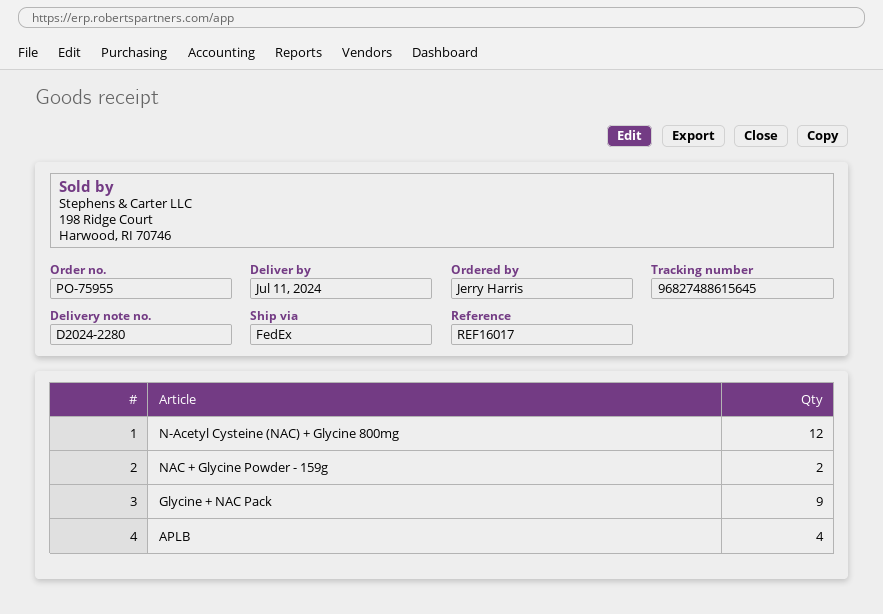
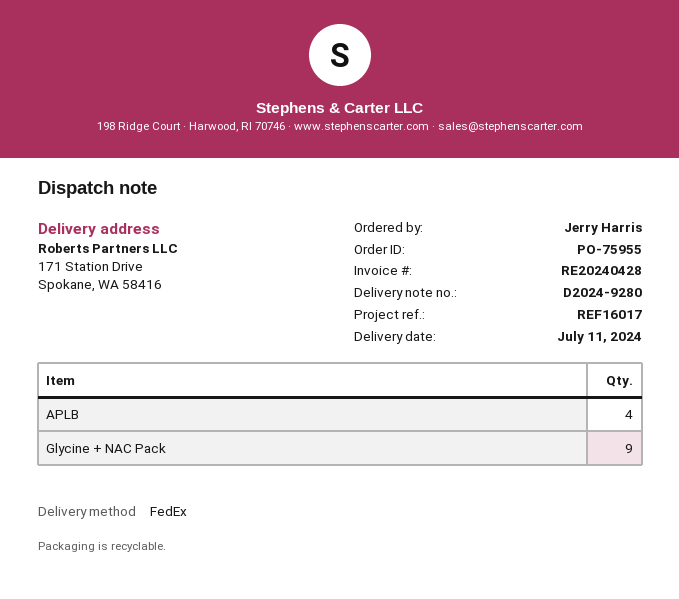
delivery note number: D2024-2280 -> D2024-9280
N-Acetyl Cysteine (NAC) + Glycine 800mg: 12 -> none
NAC + Glycine Powder - 159g: 2 -> none

